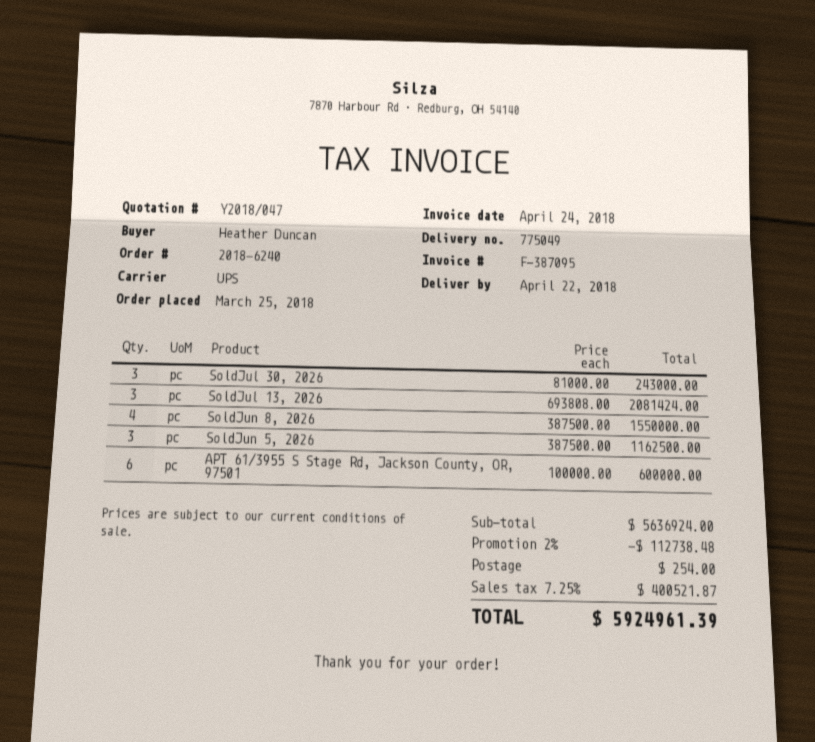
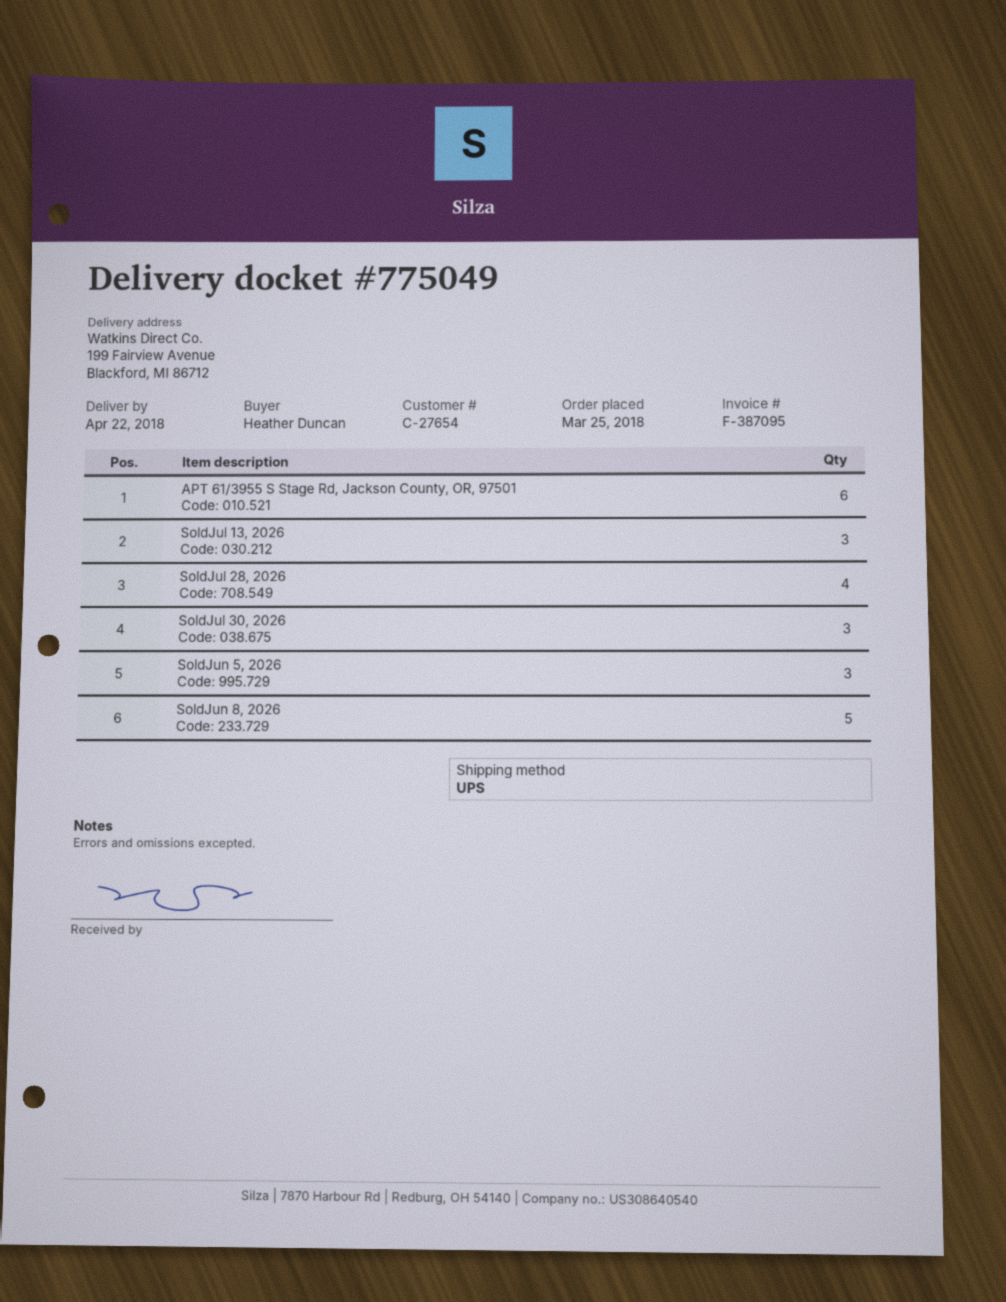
SoldJun 8, 2026: 4 -> 5
SoldJul 28, 2026: none -> 4

